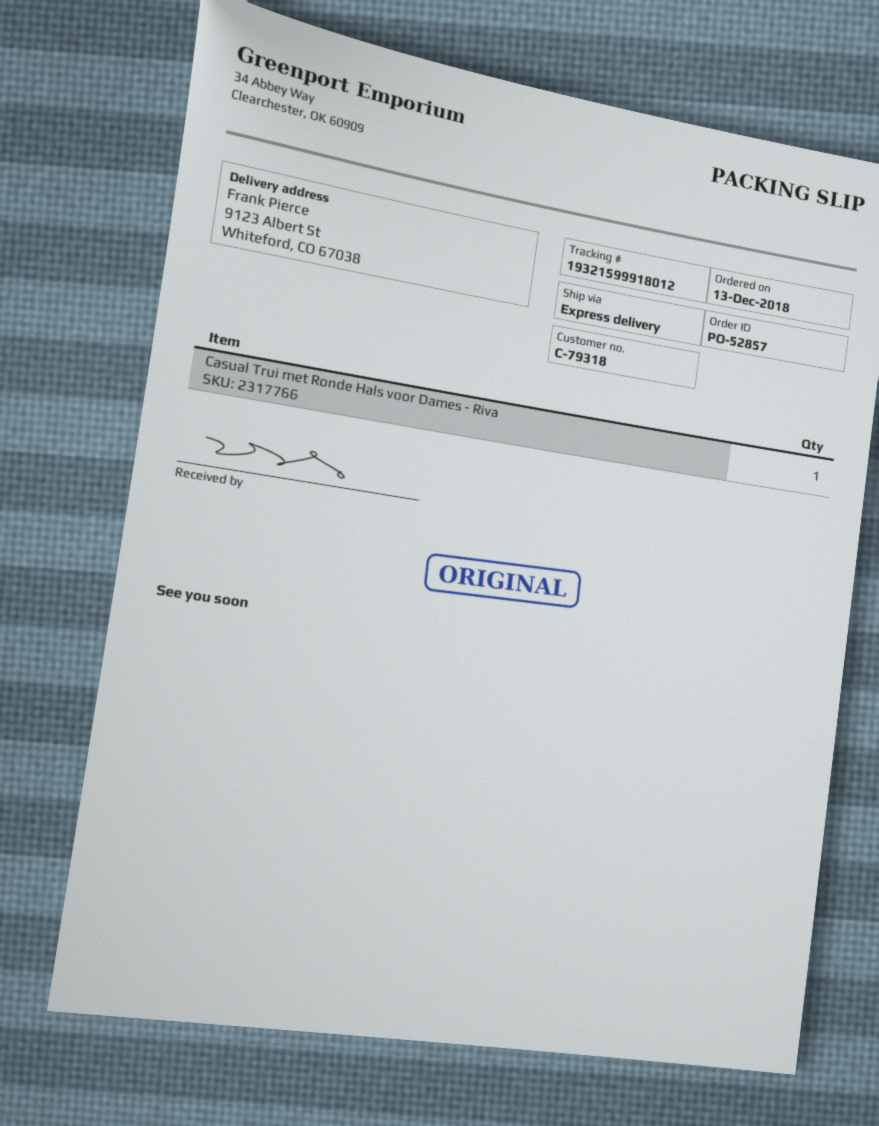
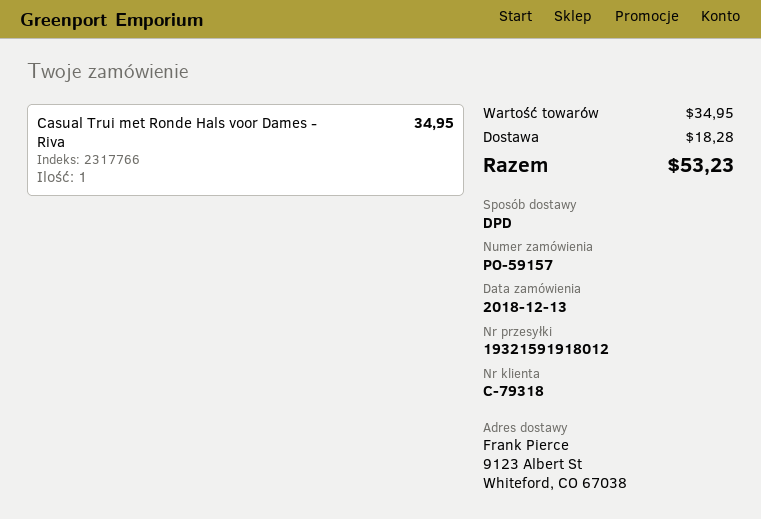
order number: PO-52857 -> PO-59157
shipping method: express -> DPD
tracking number: 19321599918012 -> 19321591918012

